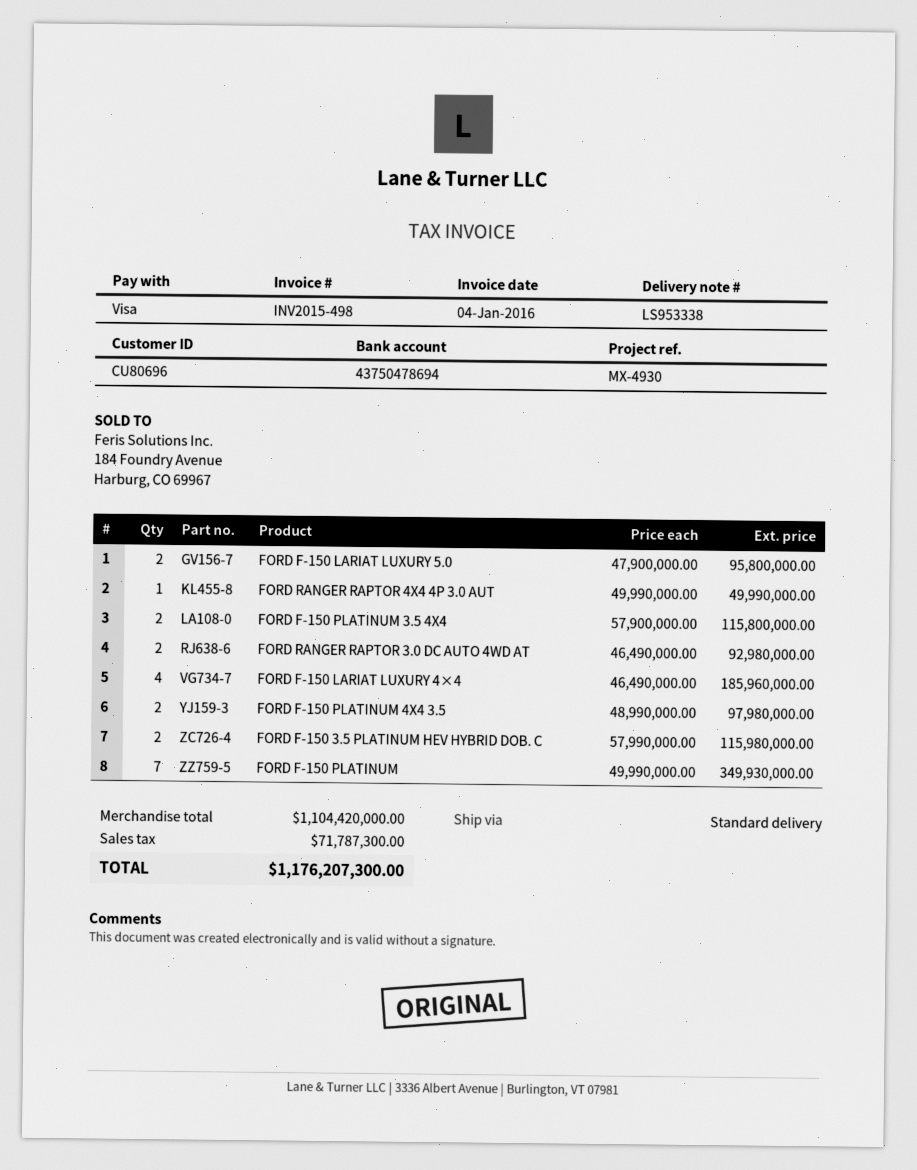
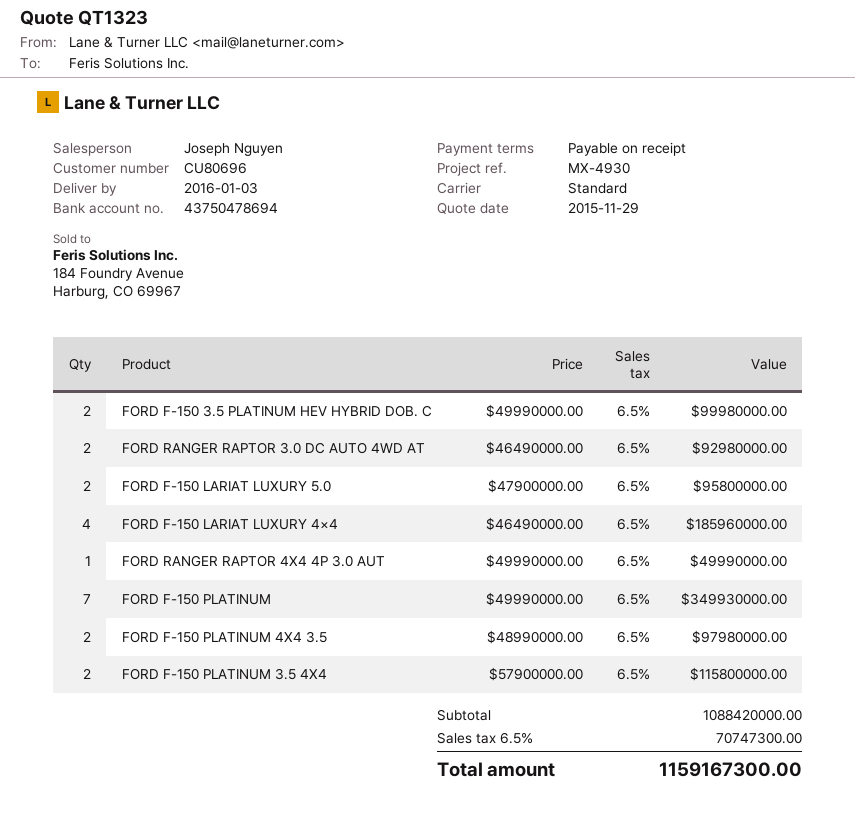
FORD F-150 3.5 PLATINUM HEV HYBRID DOB. C: 2 x 57990000.00 = 115980000.00 -> 2 x 49990000.00 = 99980000.00
subtotal: 1104420000.00 -> 1088420000.00
tax: 71787300.00 -> 70747300.00
total: 1176207300.00 -> 1159167300.00

